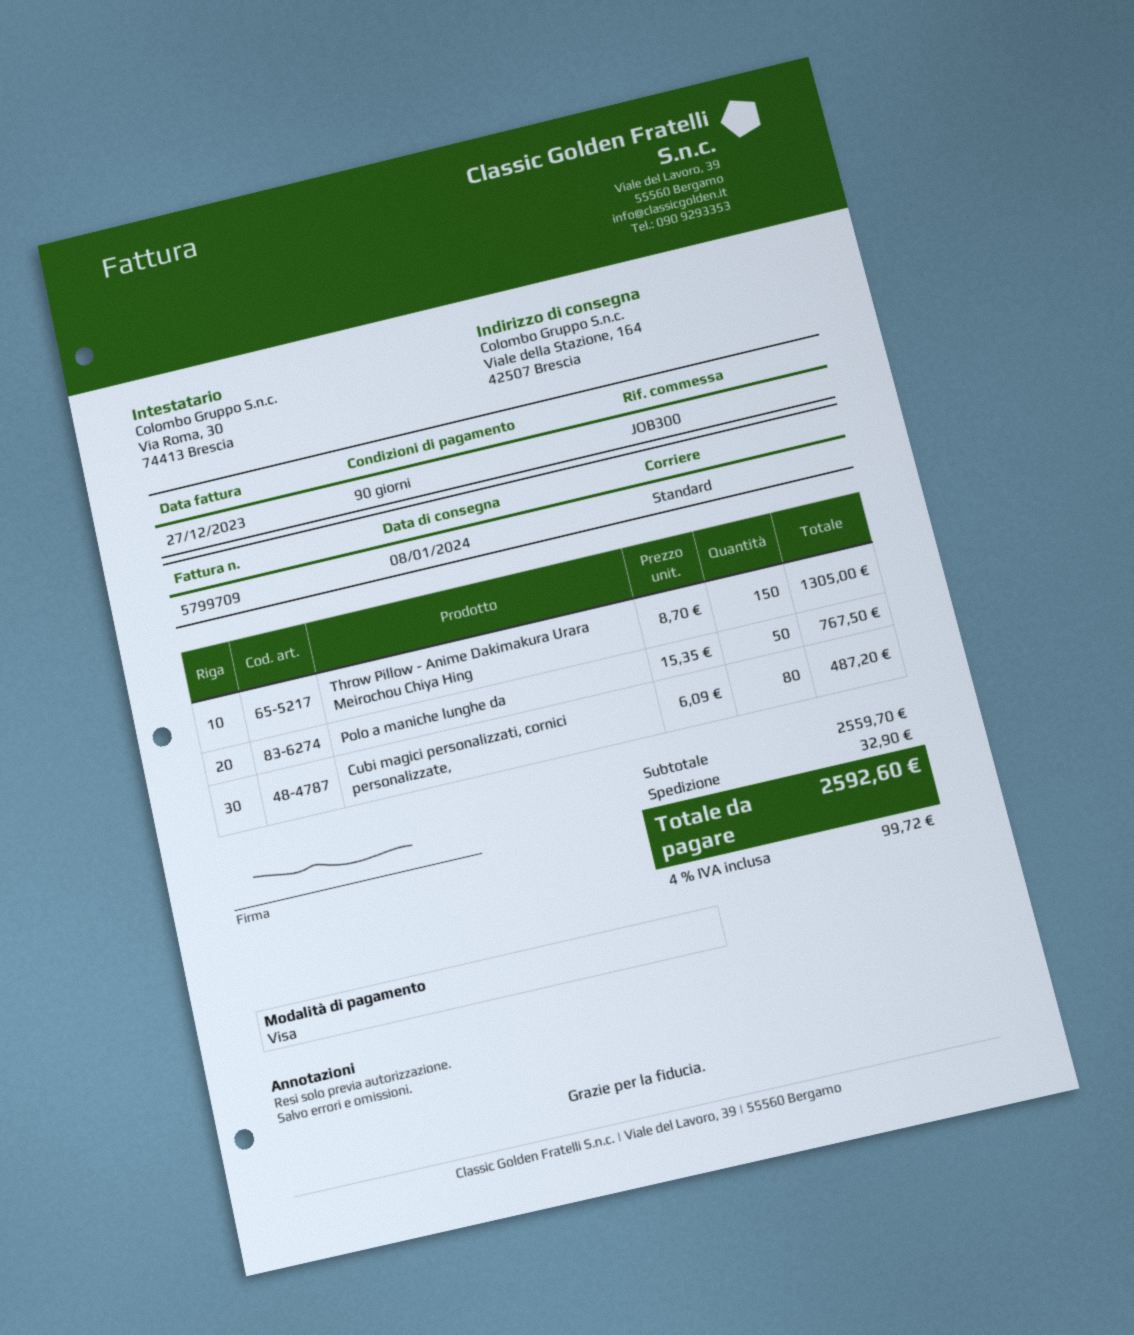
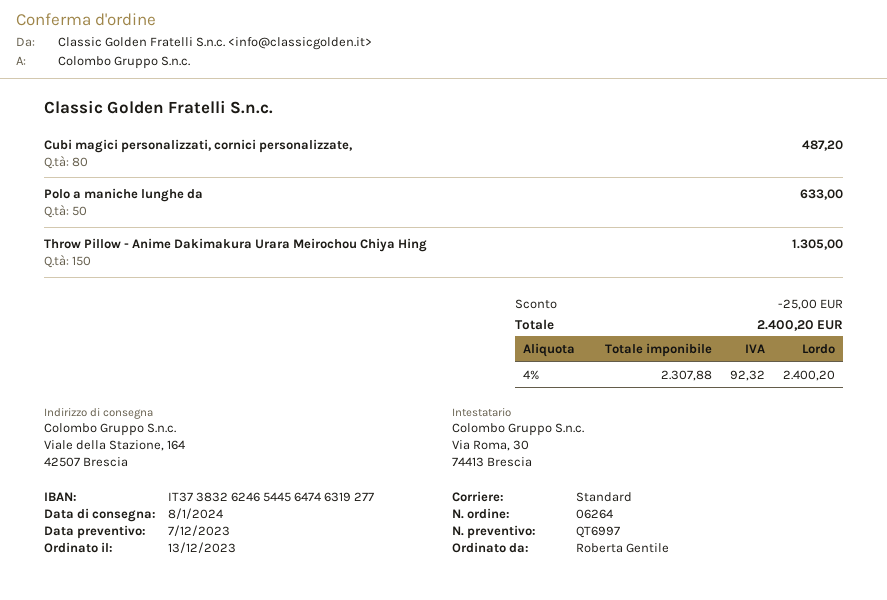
Polo a maniche lunghe da: 50 for 767.50 -> 50 for 633.00
discount: none -> 25.00
shipping: 32.90 -> none
tax: 4% = 99.72 -> 4% = 92.32
total: 2592.60 -> 2400.20

